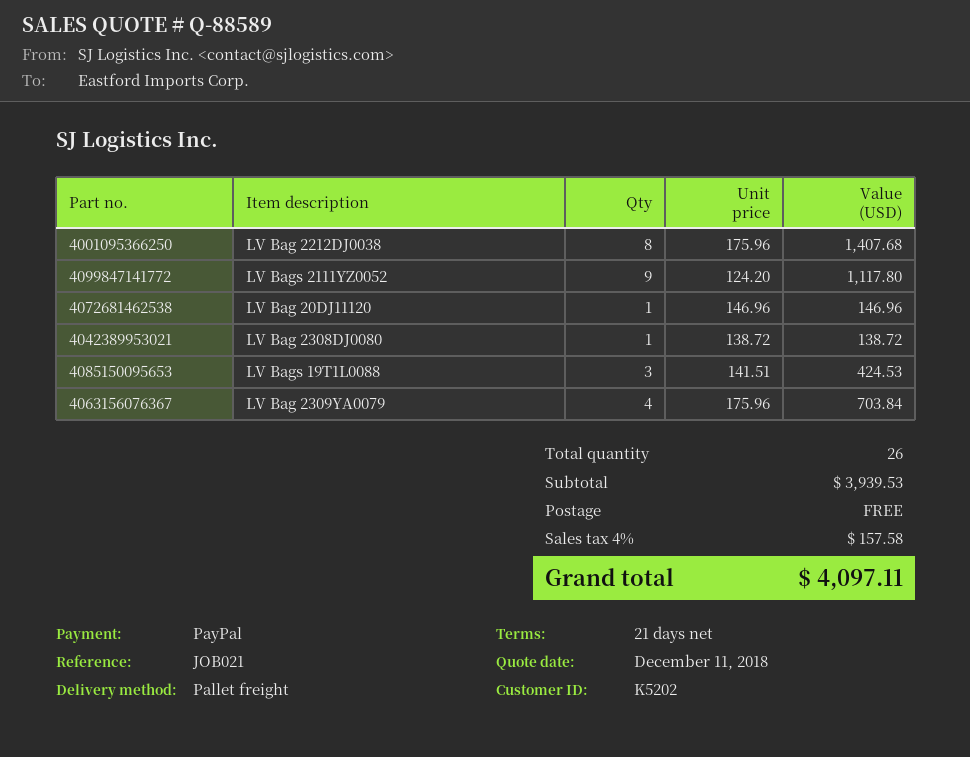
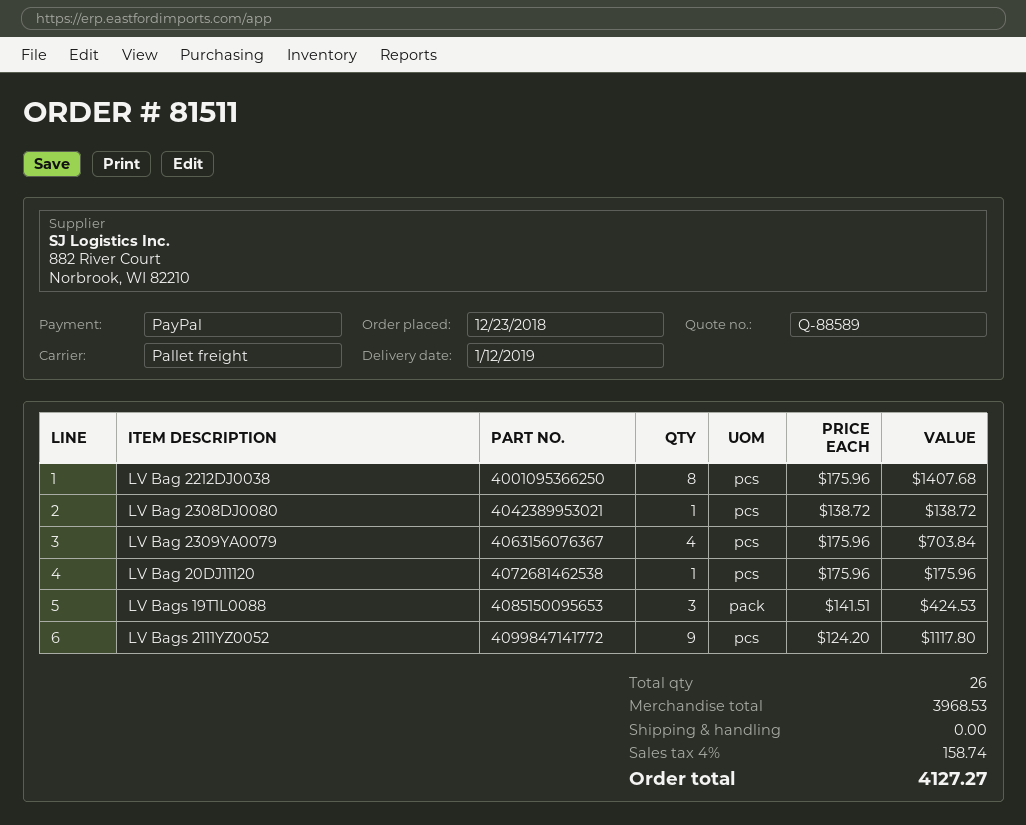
LV Bag 20DJ11120: 1 x 146.96 = 146.96 -> 1 x 175.96 = 175.96
subtotal: 3939.53 -> 3968.53
tax: 4% = 157.58 -> 4% = 158.74
total: 4097.11 -> 4127.27

